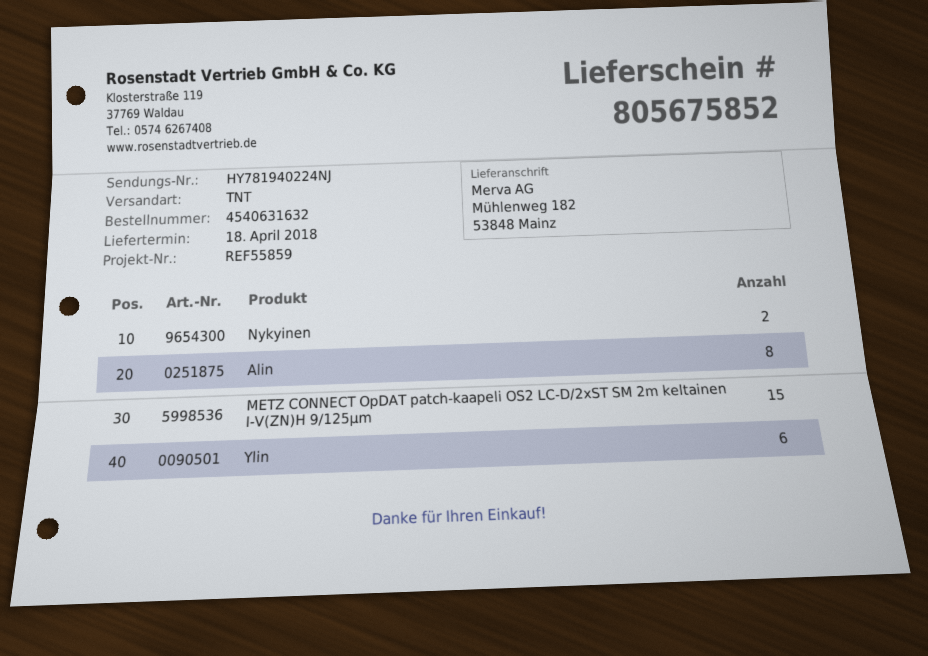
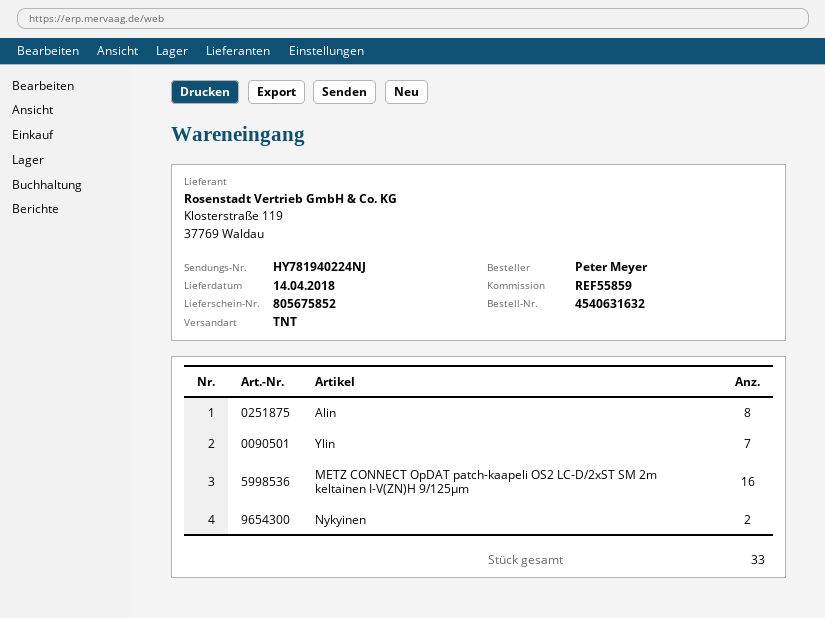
delivery date: 2018-04-18 -> 2018-04-14
METZ CONNECT OpDAT patch-kaapeli OS2 LC-D/2xST SM 2m keltainen I-V(ZN)H 9/125µm: 15 -> 16
Ylin: 6 -> 7

